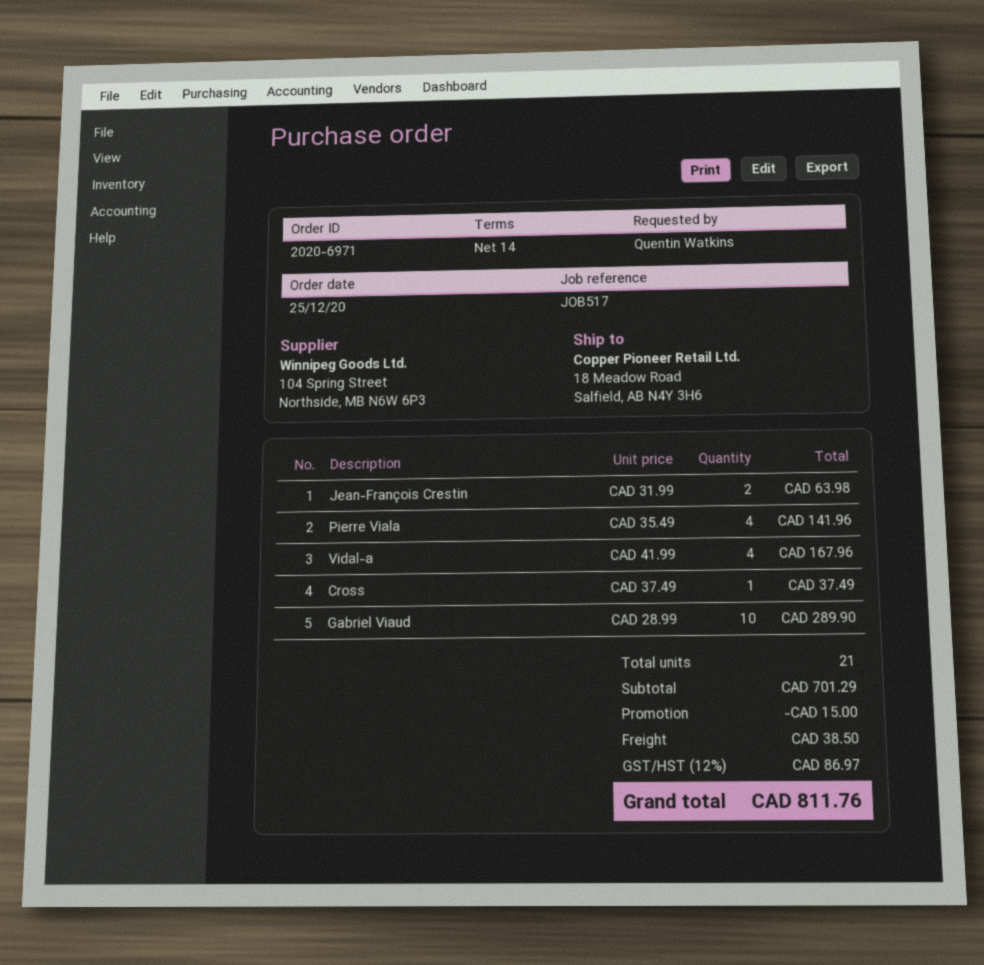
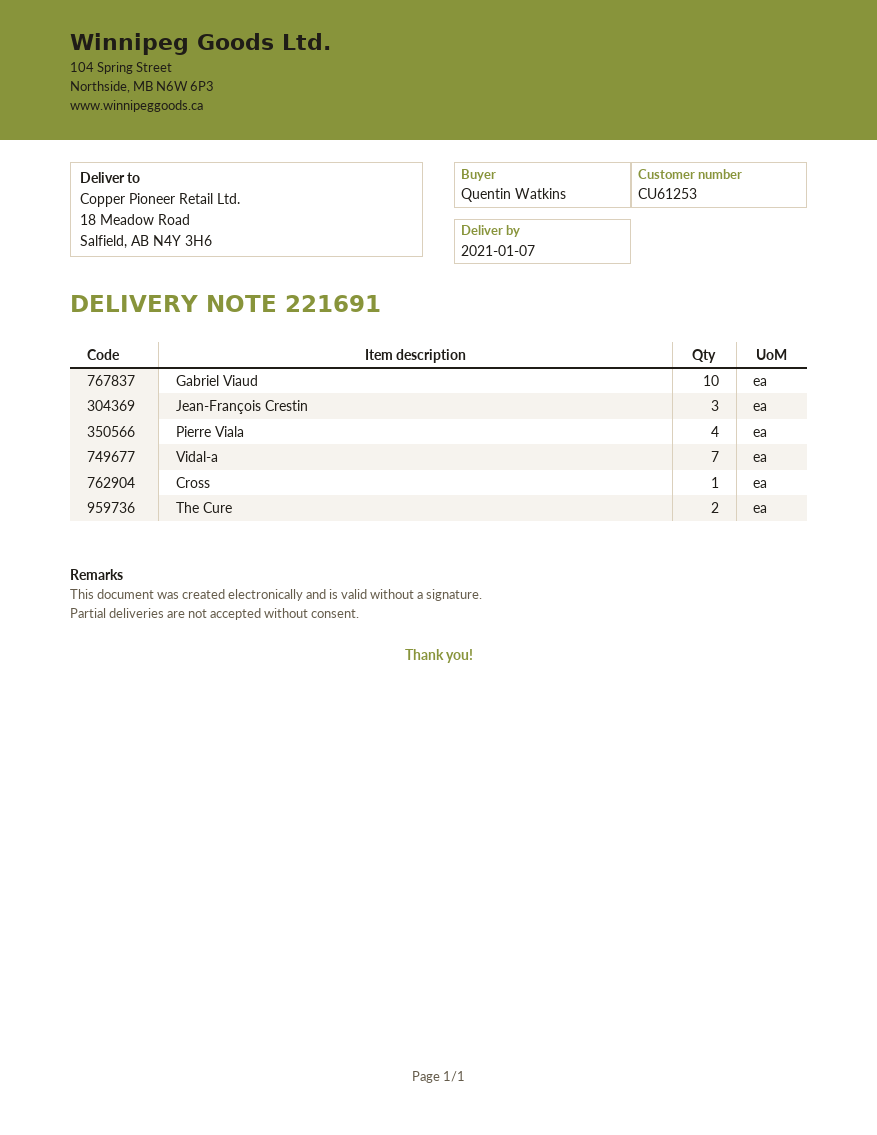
Jean-François Crestin: 2 -> 3
Vidal-a: 4 -> 7
The Cure: none -> 2

